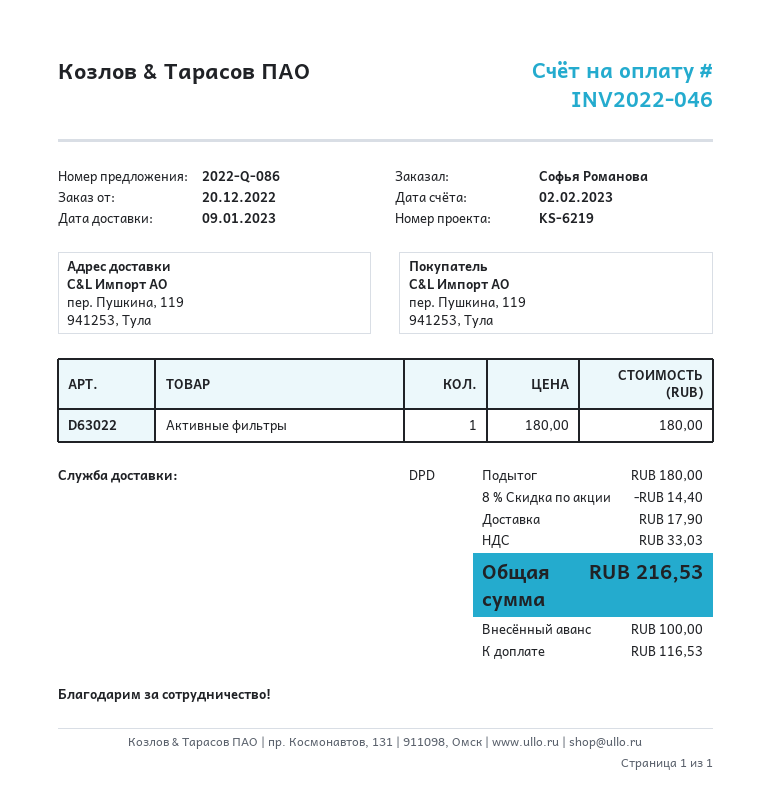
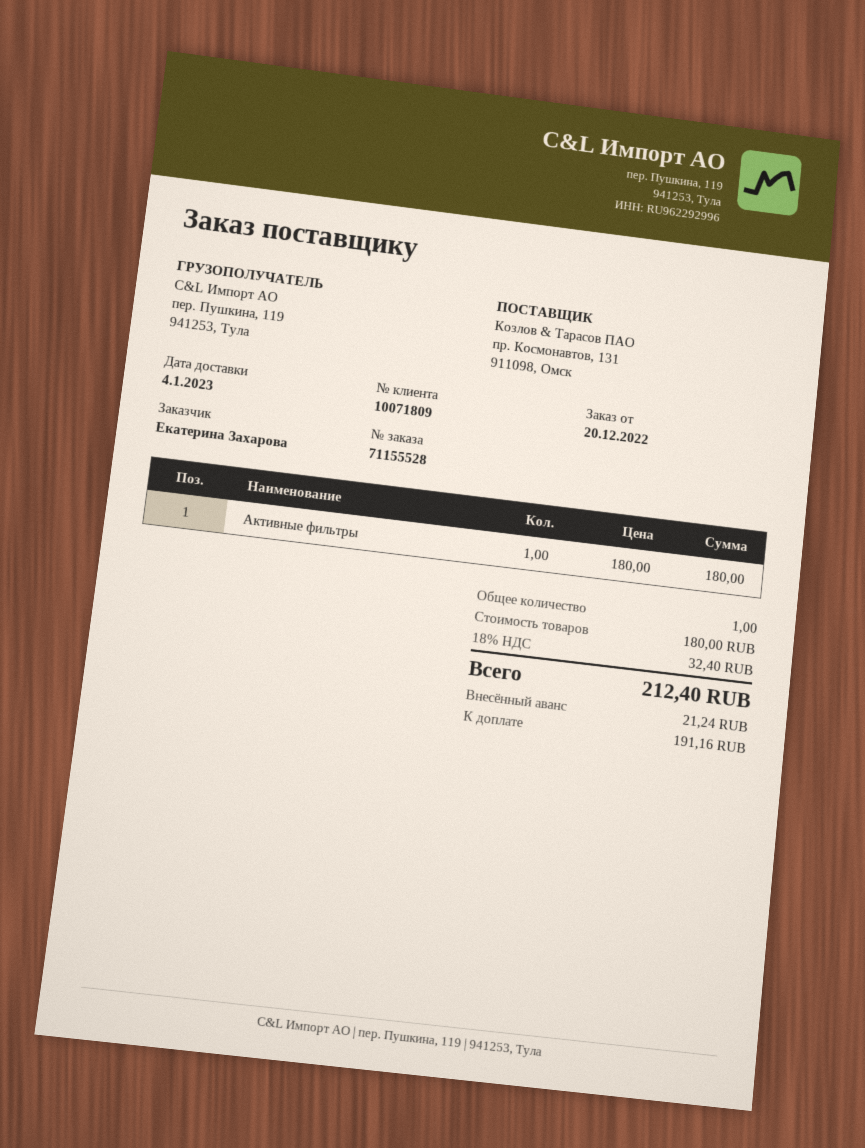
delivery date: 2023-01-09 -> 2023-01-04
ordered by: Софья Романова -> Екатерина Захарова
discount: 8% = 14.40 -> none
shipping: 17.90 -> none
tax: 33.03 -> 32.40
total: 216.53 -> 212.40
deposit: 100.00 -> 21.24
balance: 116.53 -> 191.16

